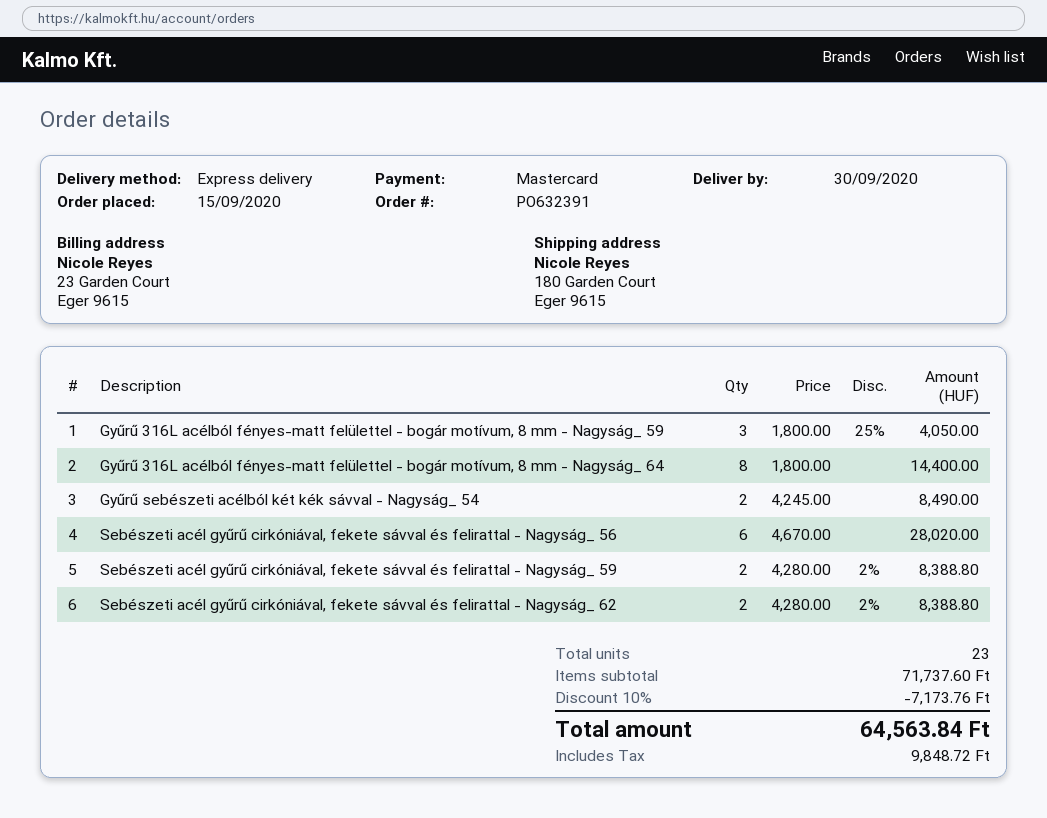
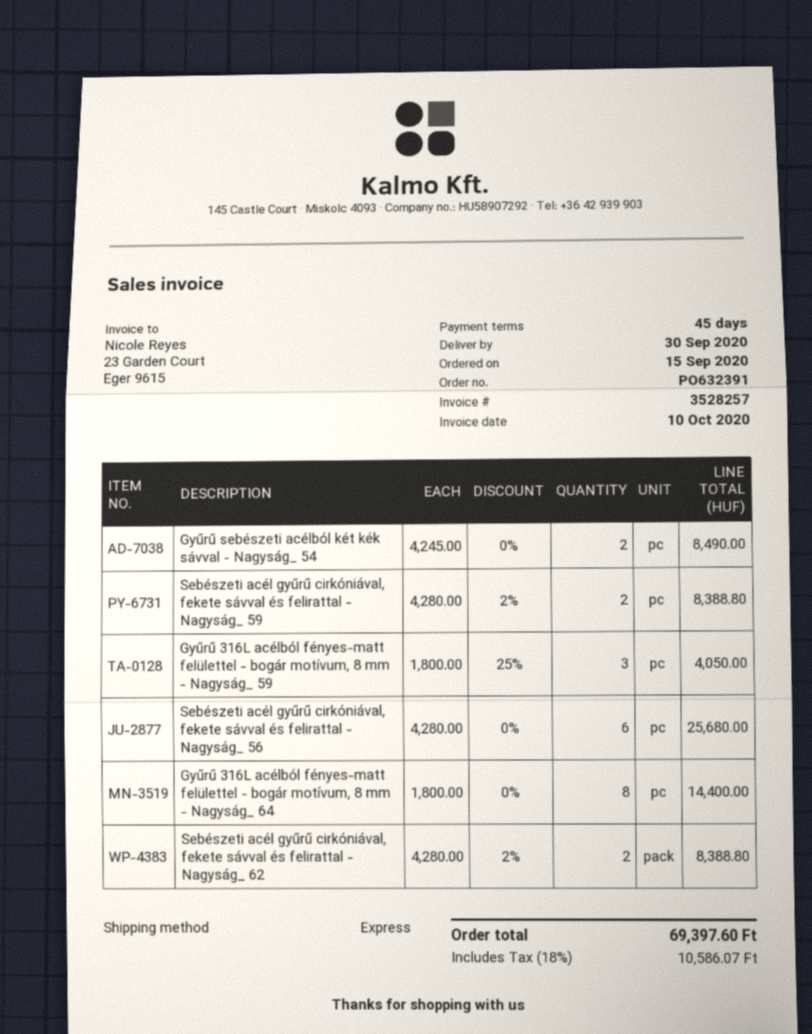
Sebészeti acél gyűrű cirkóniával, fekete sávval és felirattal - Nagyság_ 56: 6 x 4670.00 = 28020.00 -> 6 x 4280.00 = 25680.00
discount: 10% = 7173.76 -> none
tax: 9848.72 -> 10586.07
total: 64563.84 -> 69397.60

